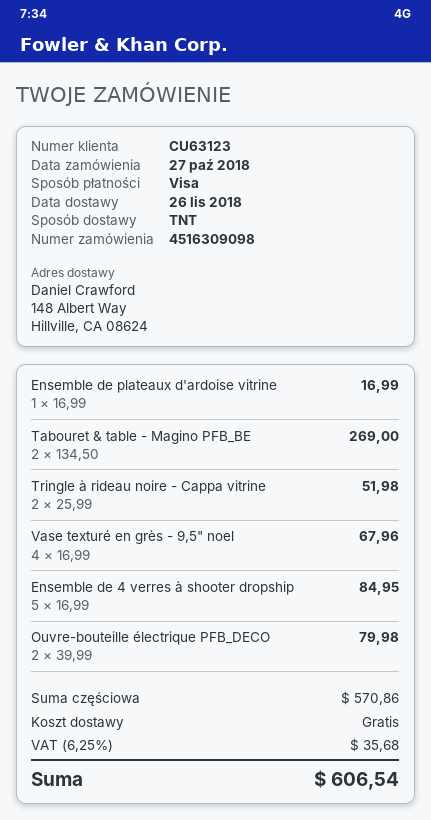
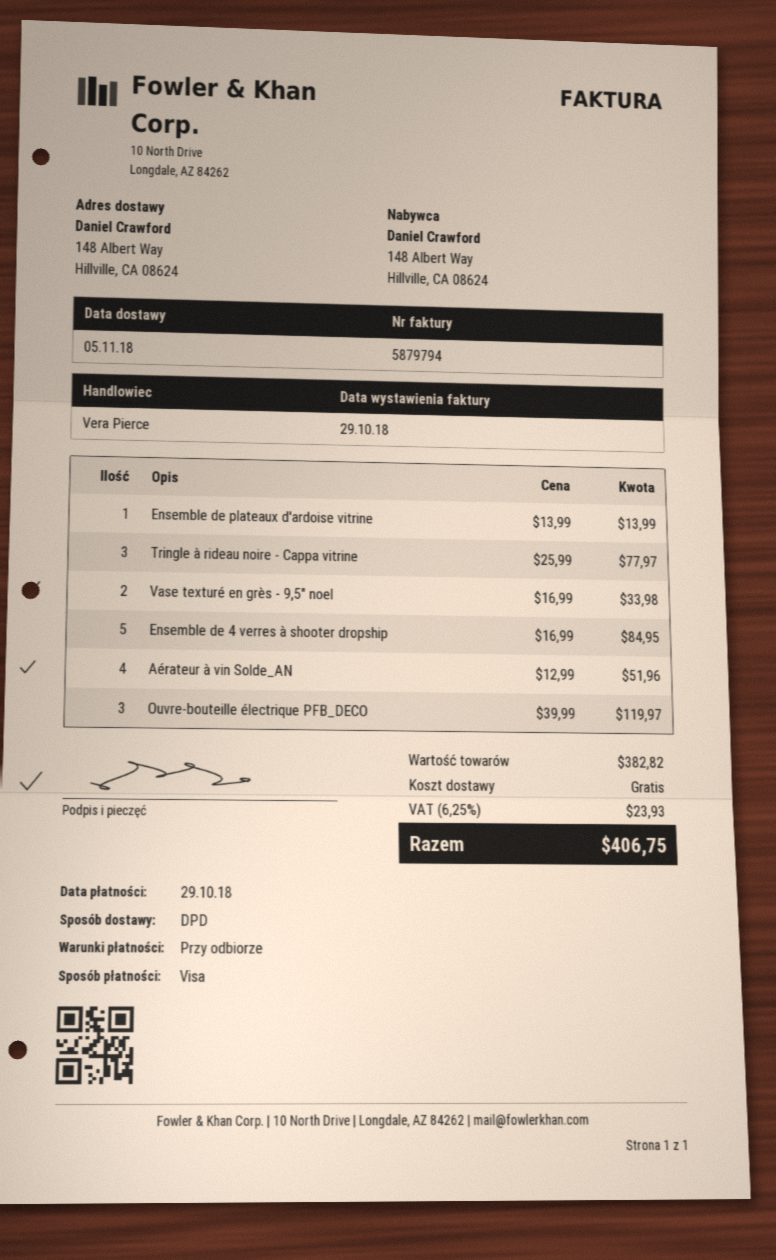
delivery date: 2018-11-26 -> 2018-11-05
shipping method: TNT -> DPD
Ensemble de plateaux d'ardoise vitrine: 1 x 16.99 = 16.99 -> 1 x 13.99 = 13.99
Tabouret & table - Magino PFB_BE: 2 x 134.50 = 269.00 -> none
Tringle à rideau noire - Cappa vitrine: 2 x 25.99 = 51.98 -> 3 x 25.99 = 77.97
Vase texturé en grès - 9,5" noel: 4 x 16.99 = 67.96 -> 2 x 16.99 = 33.98
Ouvre-bouteille électrique PFB_DECO: 2 x 39.99 = 79.98 -> 3 x 39.99 = 119.97
Aérateur à vin Solde_AN: none -> 4 x 12.99 = 51.96
subtotal: 570.86 -> 382.82
tax: 6.25% = 35.68 -> 6.25% = 23.93
total: 606.54 -> 406.75

